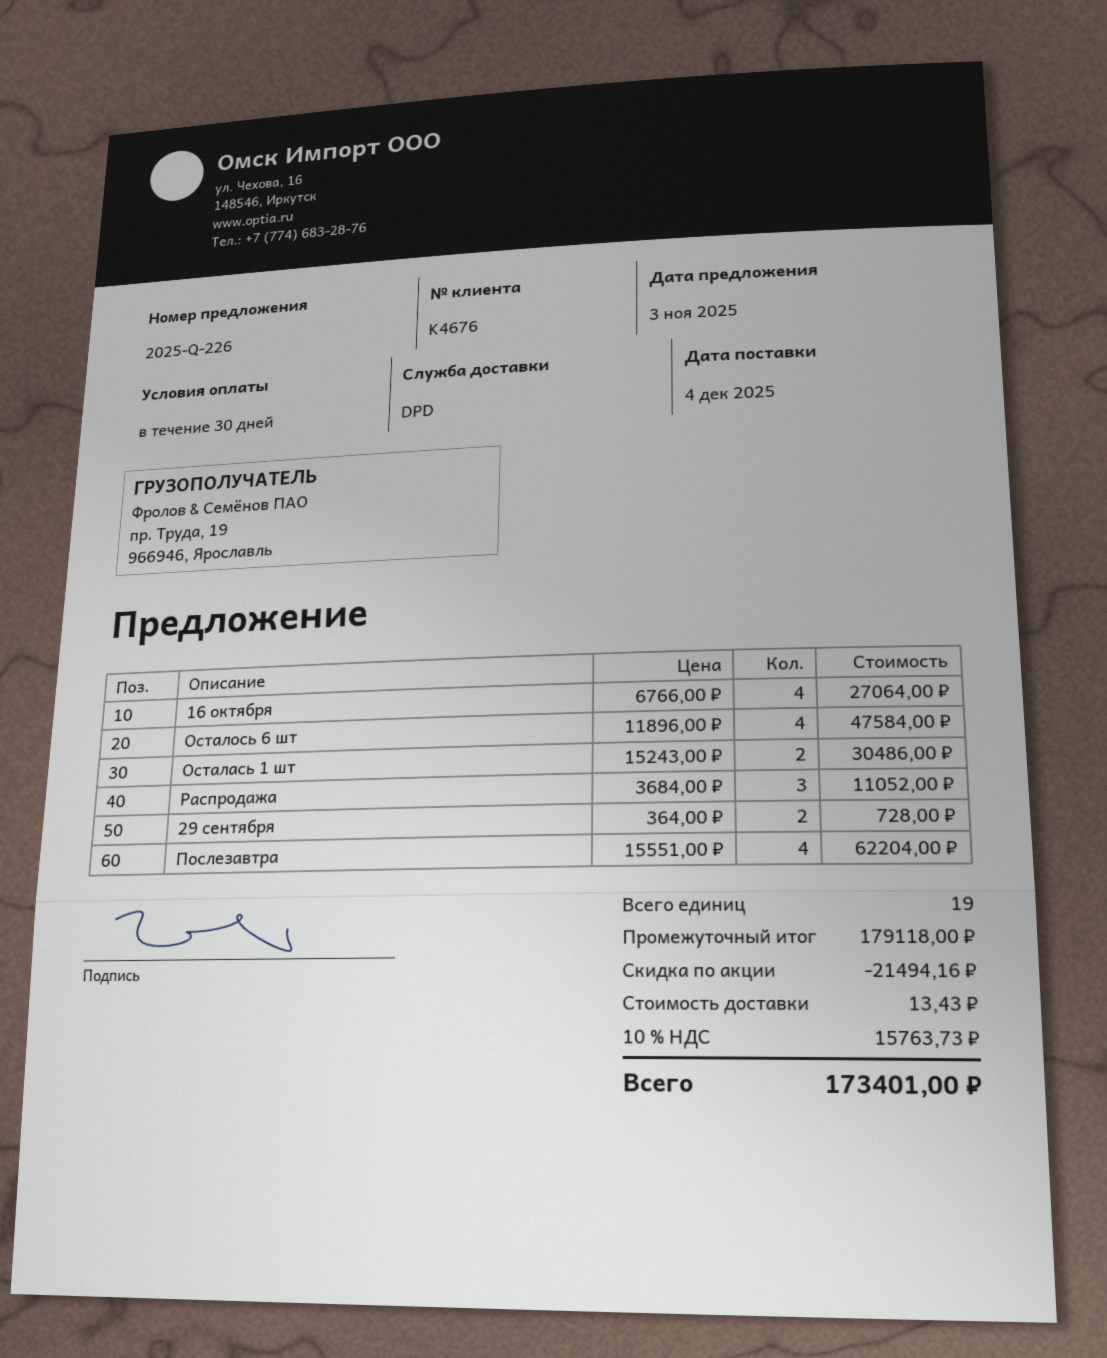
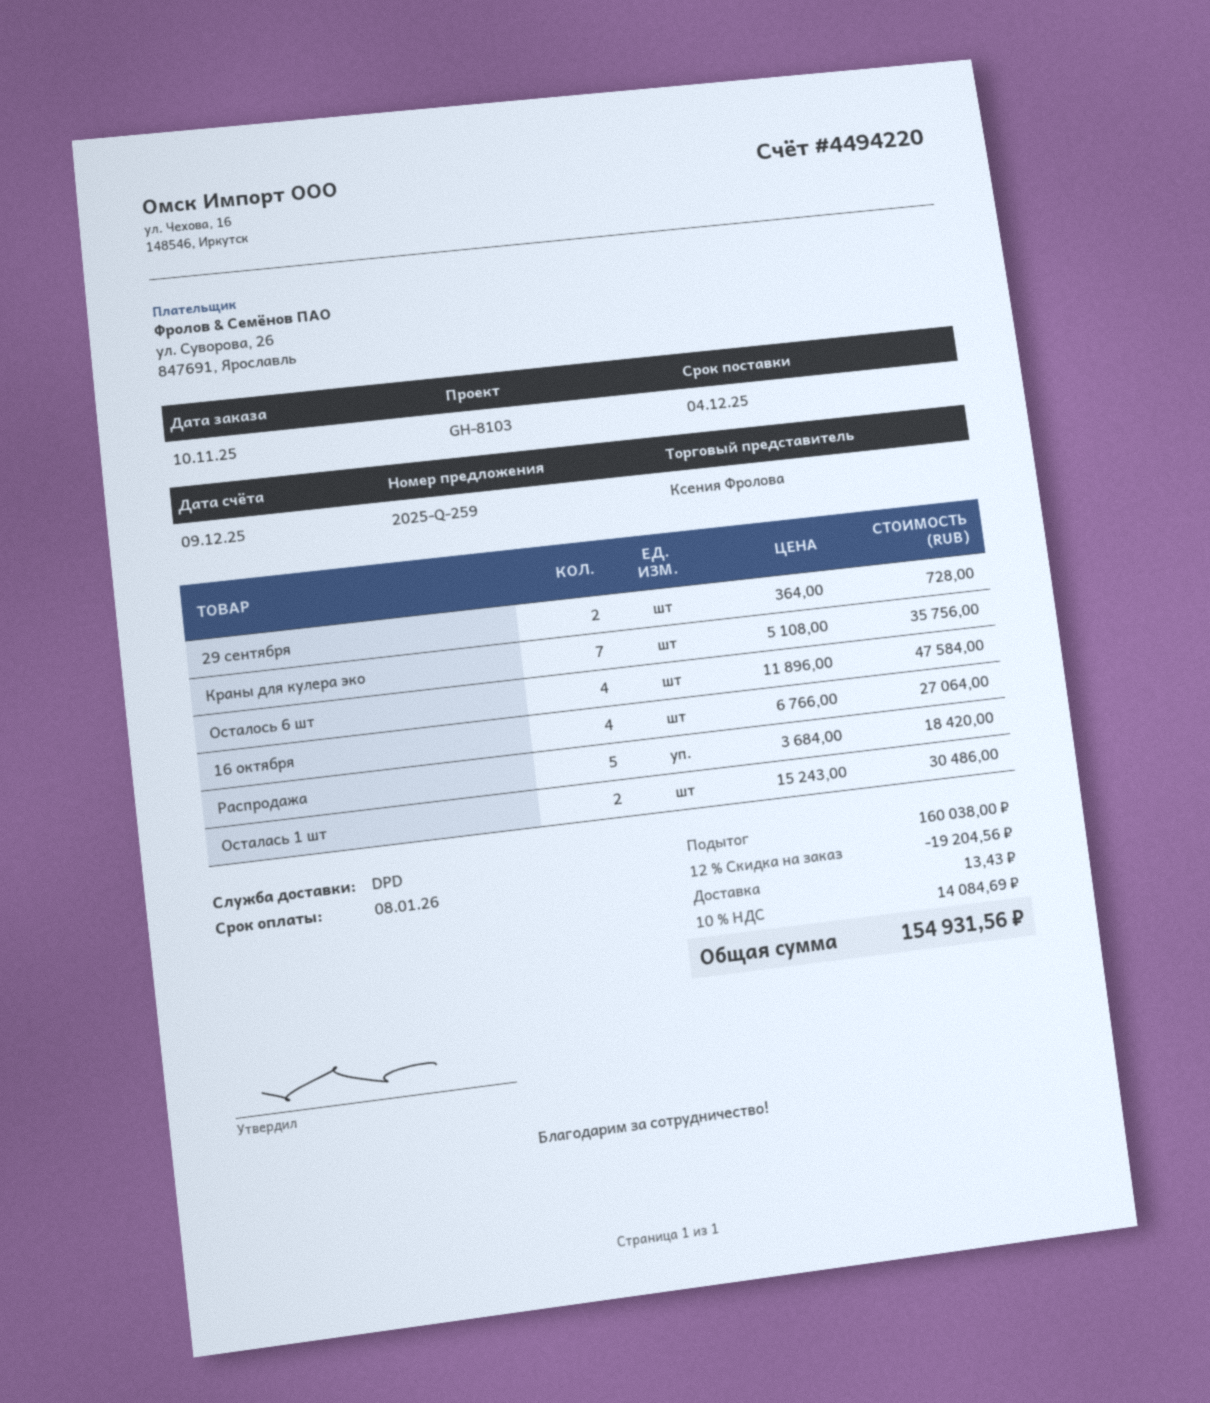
quote number: 2025-Q-226 -> 2025-Q-259
Распродажа: 3 x 3684.00 = 11052.00 -> 5 x 3684.00 = 18420.00
Послезавтра: 4 x 15551.00 = 62204.00 -> none
Краны для кулера эко: none -> 7 x 5108.00 = 35756.00
subtotal: 179118.00 -> 160038.00
discount: 21494.16 -> 19204.56
tax: 10% = 15763.73 -> 10% = 14084.69
total: 173401.00 -> 154931.56

